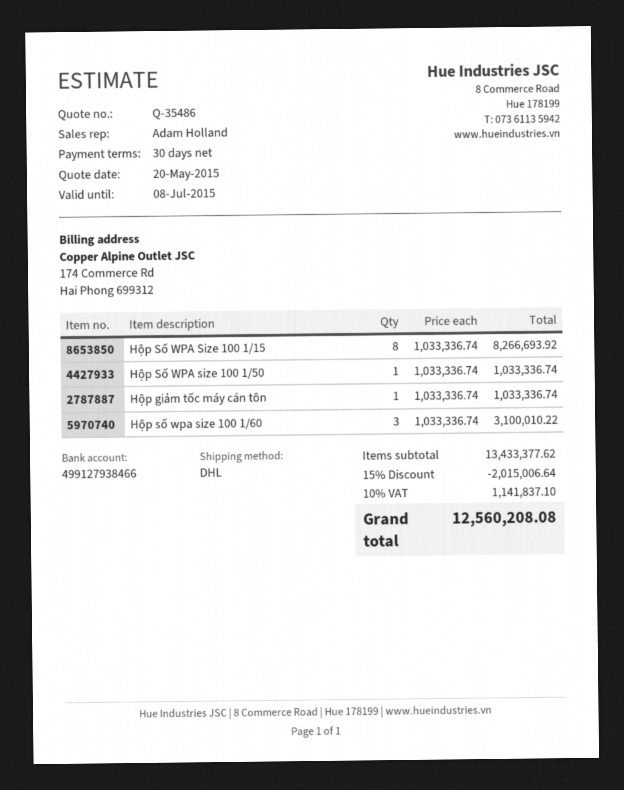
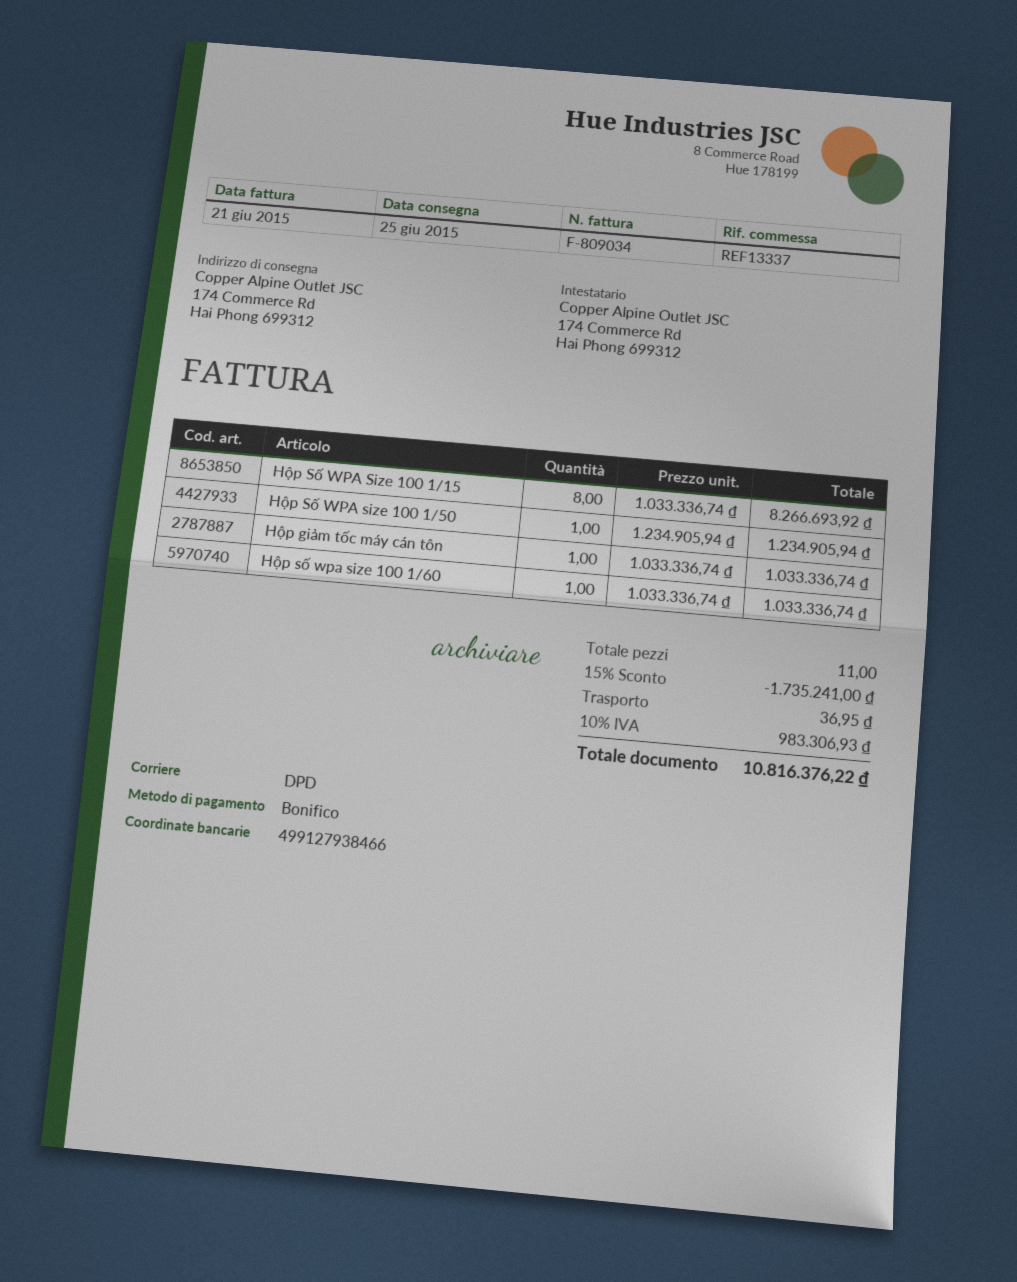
shipping method: DHL -> DPD
Hộp Số WPA size 100 1/50: 1 x 1033336.74 = 1033336.74 -> 1 x 1234905.94 = 1234905.94
Hộp số wpa size 100 1/60: 3 x 1033336.74 = 3100010.22 -> 1 x 1033336.74 = 1033336.74
discount: 15% = 2015006.64 -> 15% = 1735241.00
shipping: none -> 36.95
tax: 10% = 1141837.10 -> 10% = 983306.93
total: 12560208.08 -> 10816376.22

